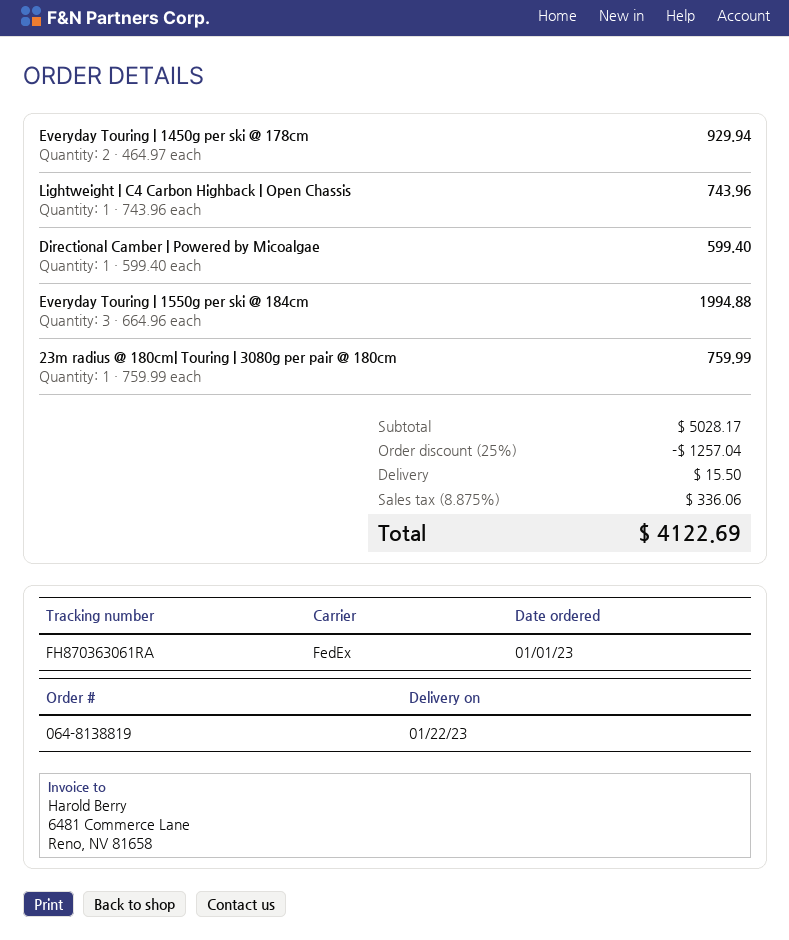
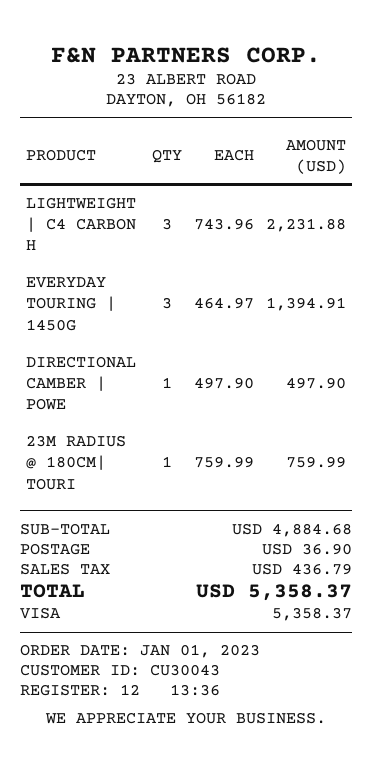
Everyday Touring | 1450g per ski @ 178cm: 2 x 464.97 = 929.94 -> 3 x 464.97 = 1394.91
Lightweight | C4 Carbon Highback | Open Chassis: 1 x 743.96 = 743.96 -> 3 x 743.96 = 2231.88
Directional Camber | Powered by Micoalgae: 1 x 599.40 = 599.40 -> 1 x 497.90 = 497.90
Everyday Touring | 1550g per ski @ 184cm: 3 x 664.96 = 1994.88 -> none
subtotal: 5028.17 -> 4884.68
discount: 25% = 1257.04 -> none
shipping: 15.50 -> 36.90
tax: 336.06 -> 436.79
total: 4122.69 -> 5358.37

